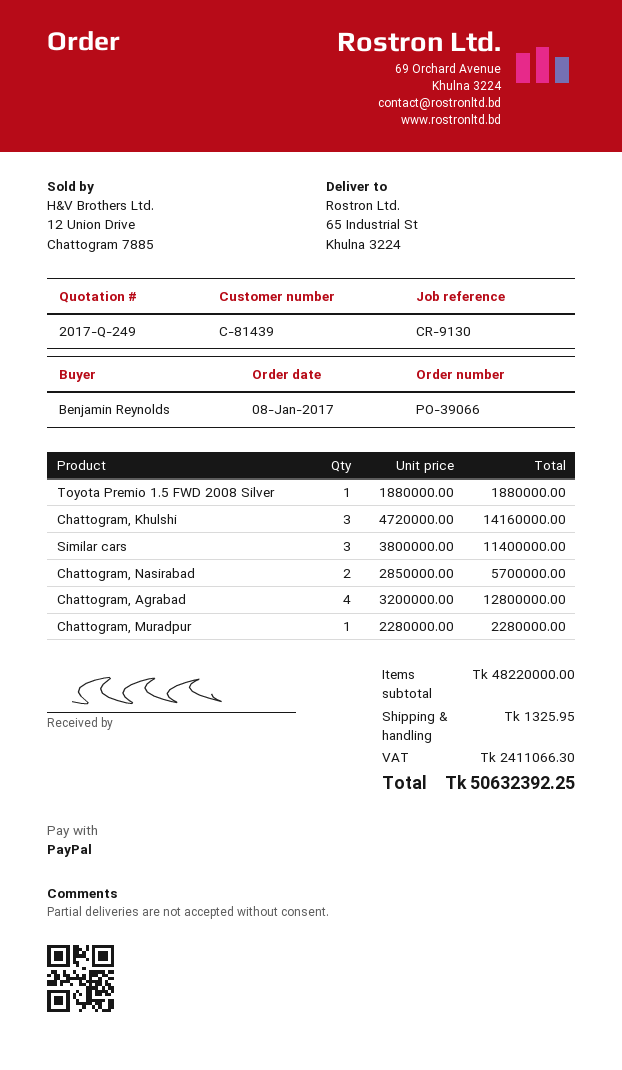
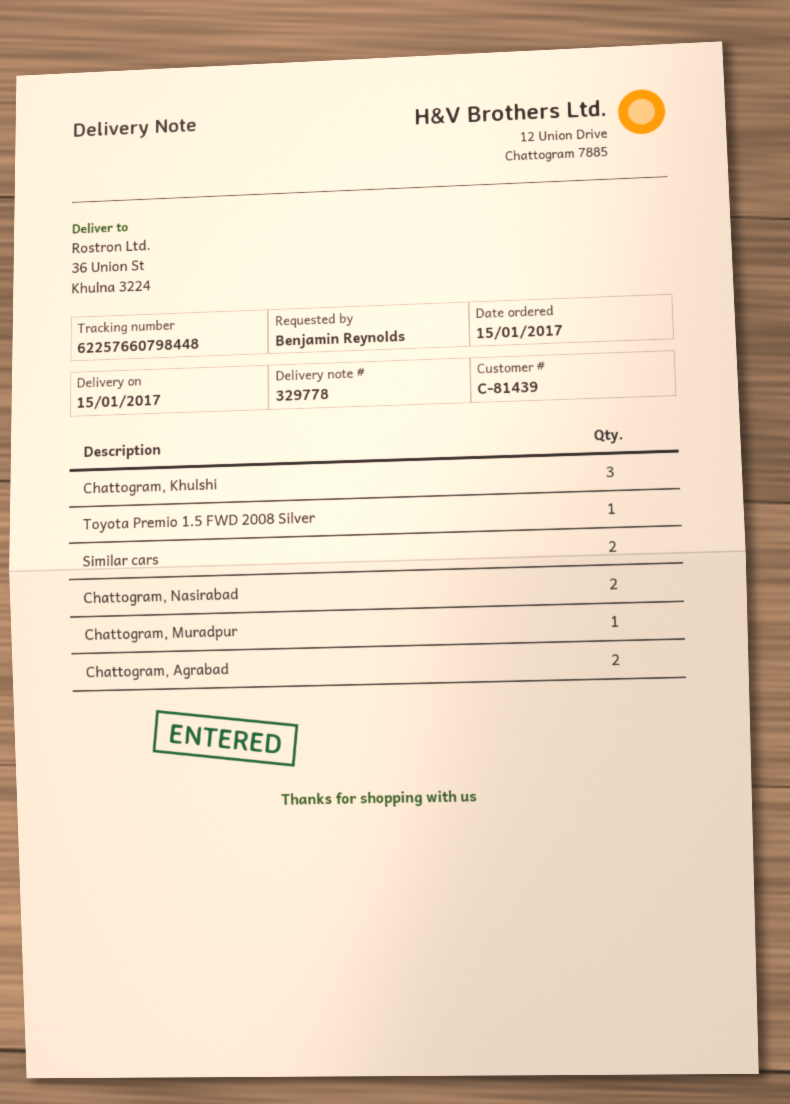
order date: 2017-01-08 -> 2017-01-15
ship to: 65 Industrial St, Khulna 3224 -> 36 Union St, Khulna 3224
Similar cars: 3 -> 2
Chattogram, Agrabad: 4 -> 2

